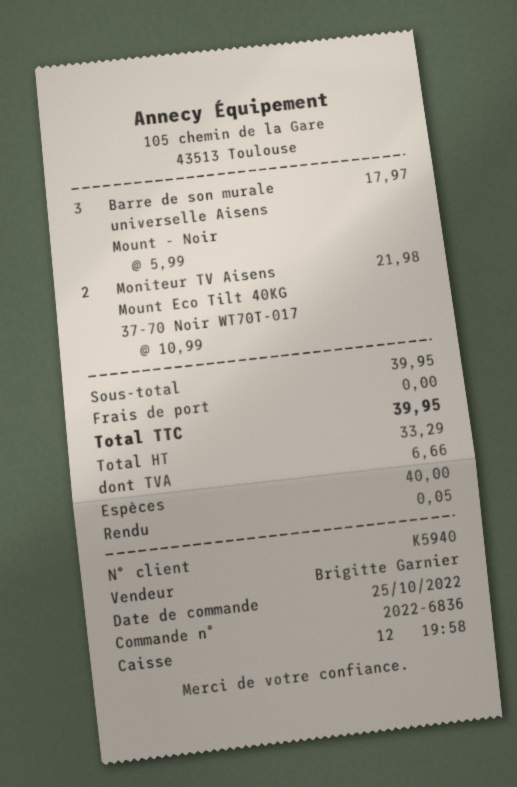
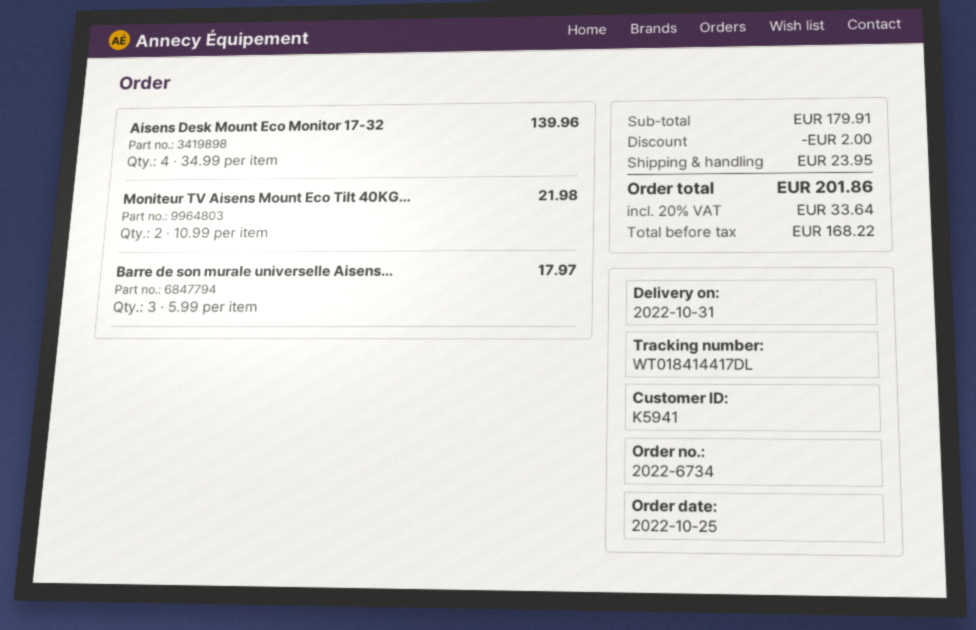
order number: 2022-6836 -> 2022-6734
customer number: K5940 -> K5941
Aisens Desk Mount Eco Monitor 17-32: none -> 4 x 34.99 = 139.96
subtotal: 39.95 -> 179.91
discount: none -> 2.00
shipping: 0.00 -> 23.95
net: 33.29 -> 168.22
tax: 6.66 -> 33.64
total: 39.95 -> 201.86

